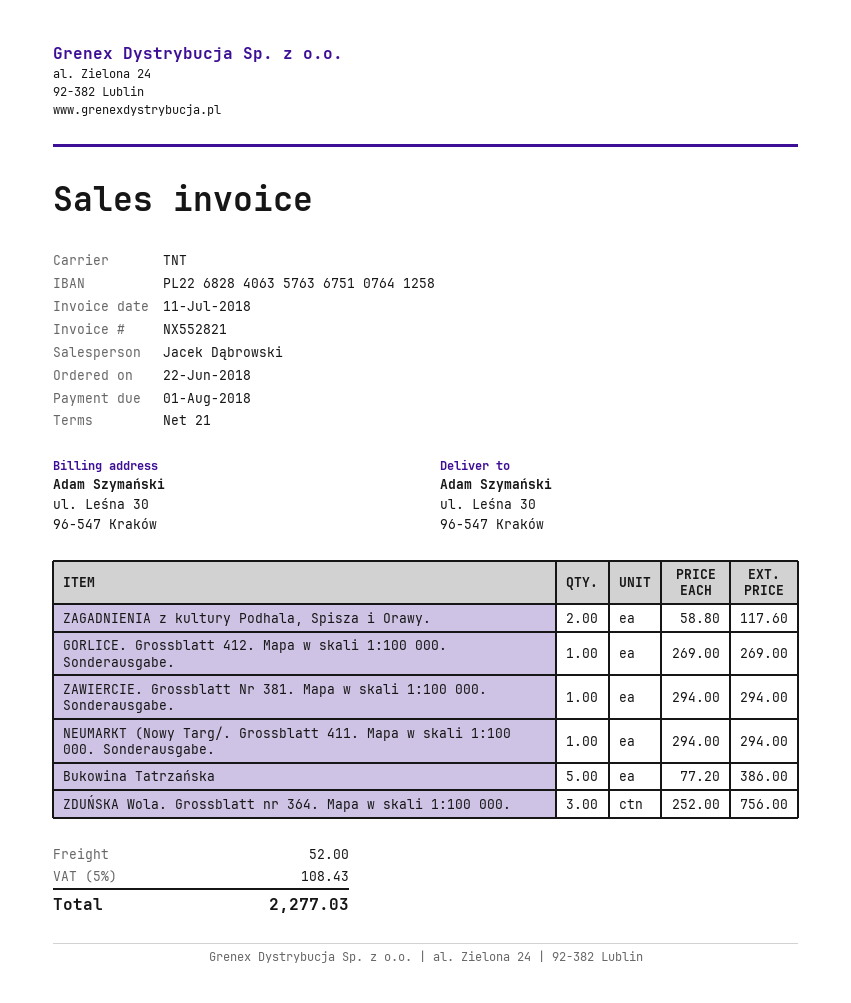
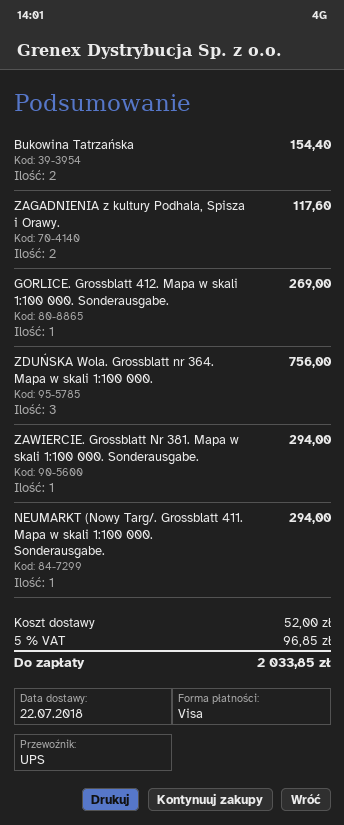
shipping method: TNT -> UPS
Bukowina Tatrzańska: 5 for 386.00 -> 2 for 154.40
tax: 5% = 108.43 -> 5% = 96.85
total: 2277.03 -> 2033.85

